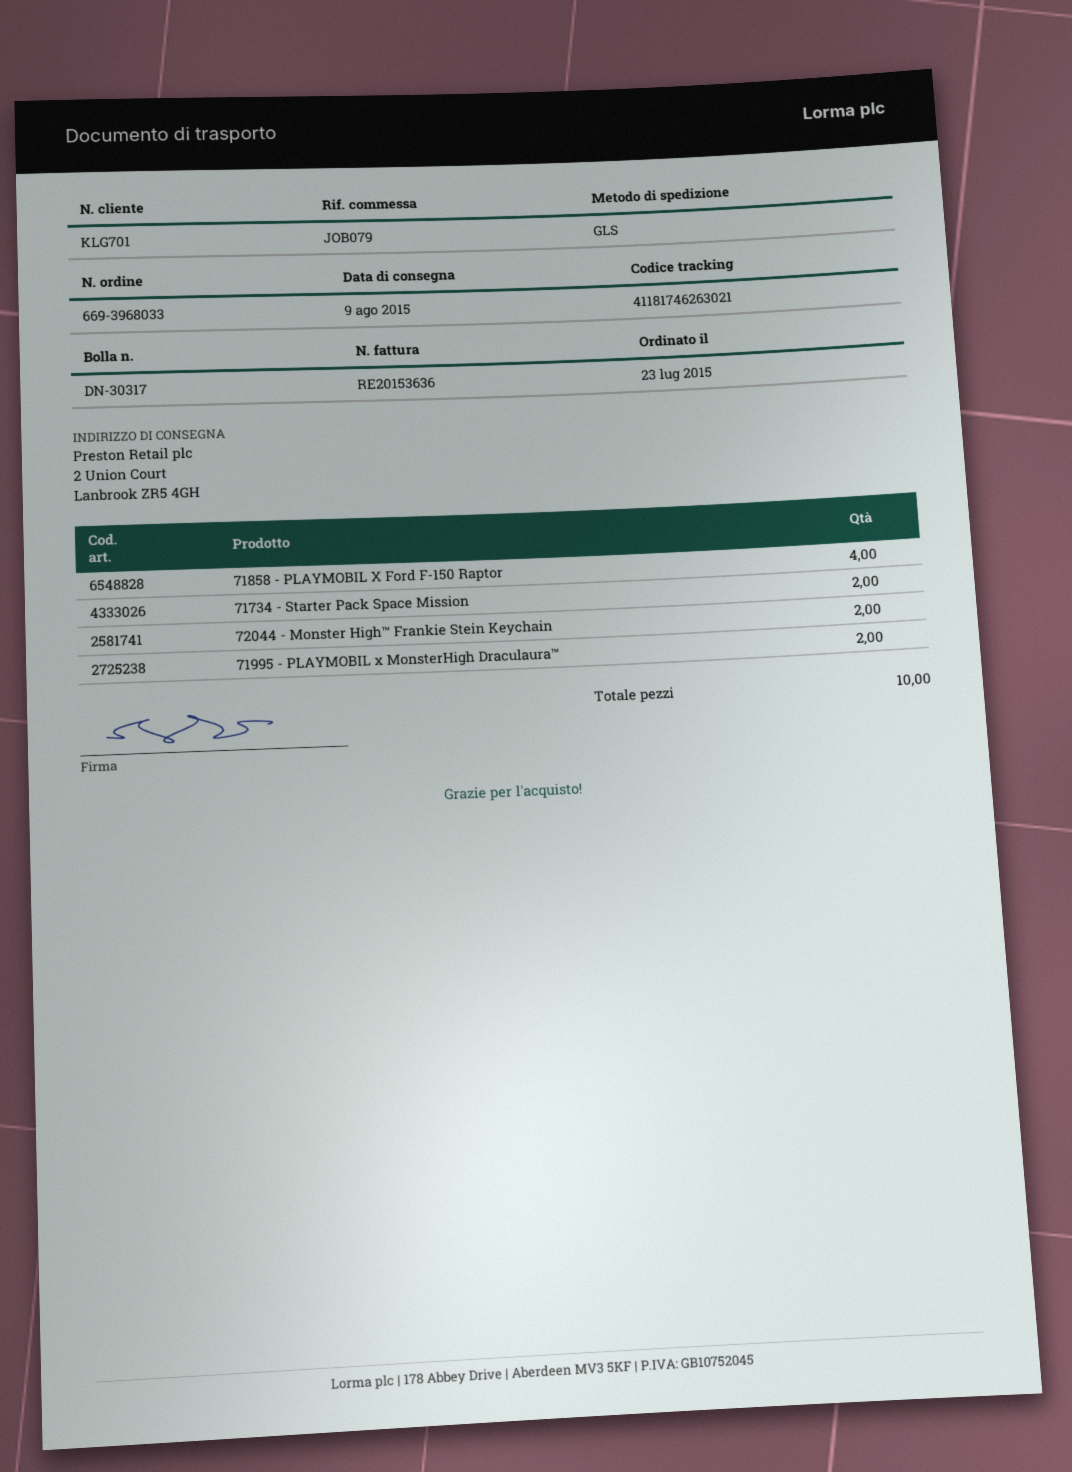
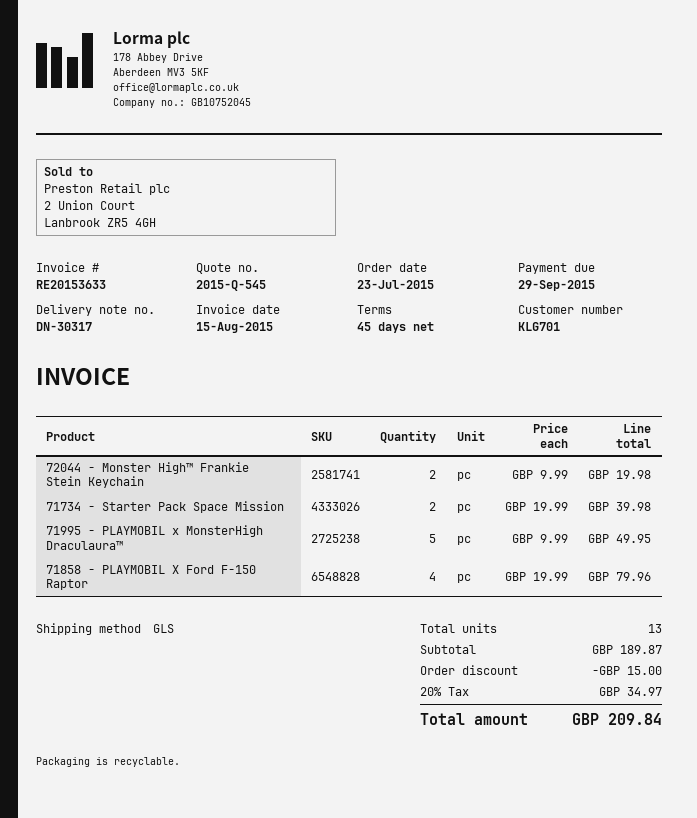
invoice number: RE20153636 -> RE20153633
71995 - PLAYMOBIL x MonsterHigh Draculaura™: 2 -> 5
total quantity: 10 -> 13

